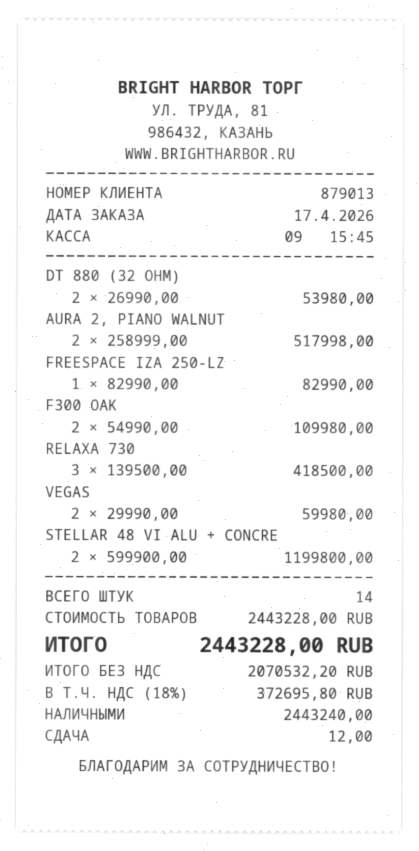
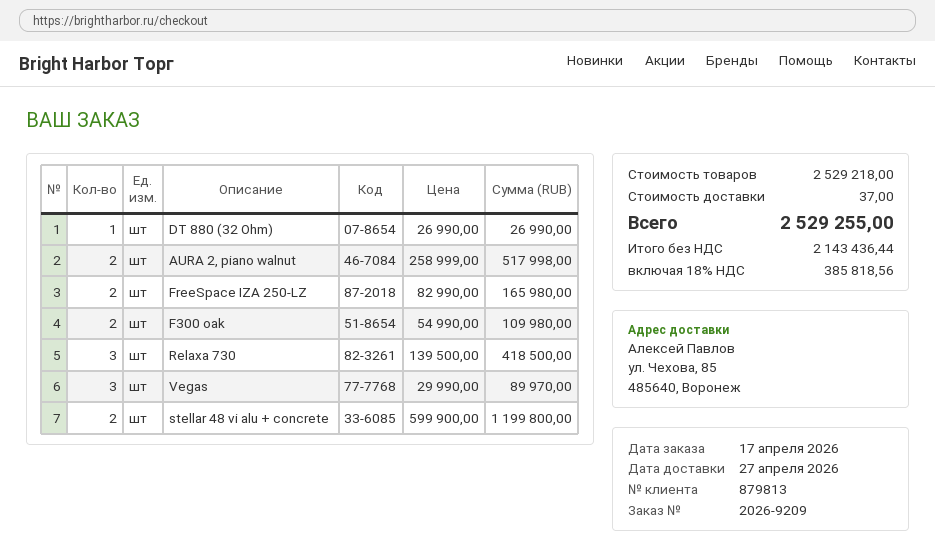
customer number: 879013 -> 879813
DT 880 (32 OHM): 2 x 26990.00 = 53980.00 -> 1 x 26990.00 = 26990.00
FREESPACE IZA 250-LZ: 1 x 82990.00 = 82990.00 -> 2 x 82990.00 = 165980.00
VEGAS: 2 x 29990.00 = 59980.00 -> 3 x 29990.00 = 89970.00
subtotal: 2443228.00 -> 2529218.00
shipping: none -> 37.00
net: 2070532.20 -> 2143436.44
tax: 18% = 372695.80 -> 18% = 385818.56
total: 2443228.00 -> 2529255.00

